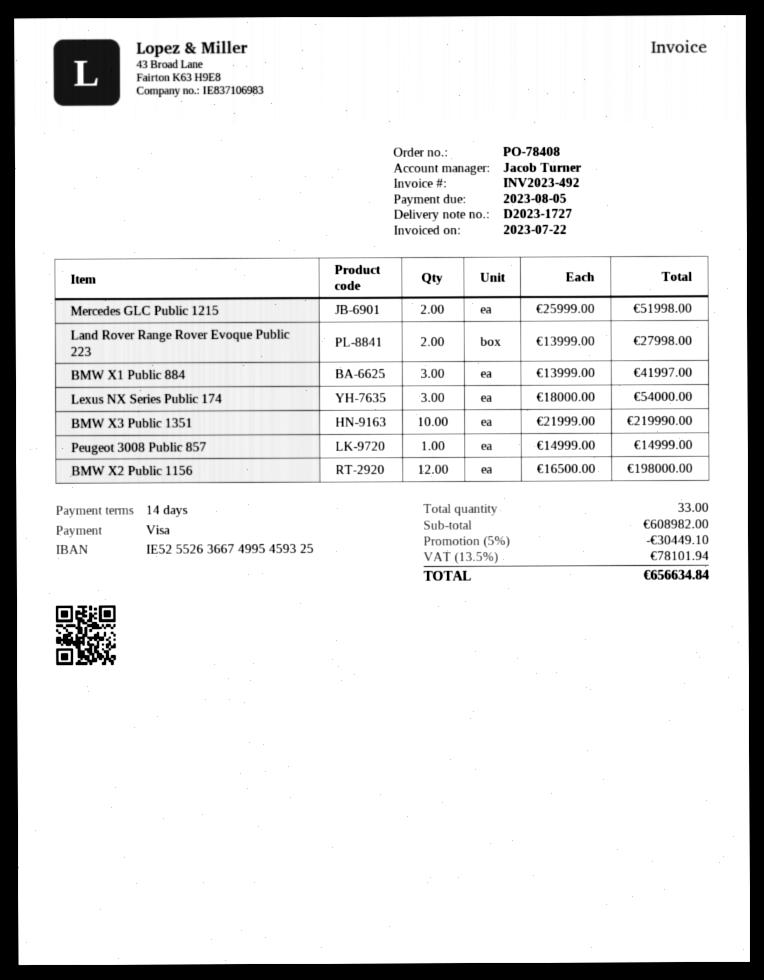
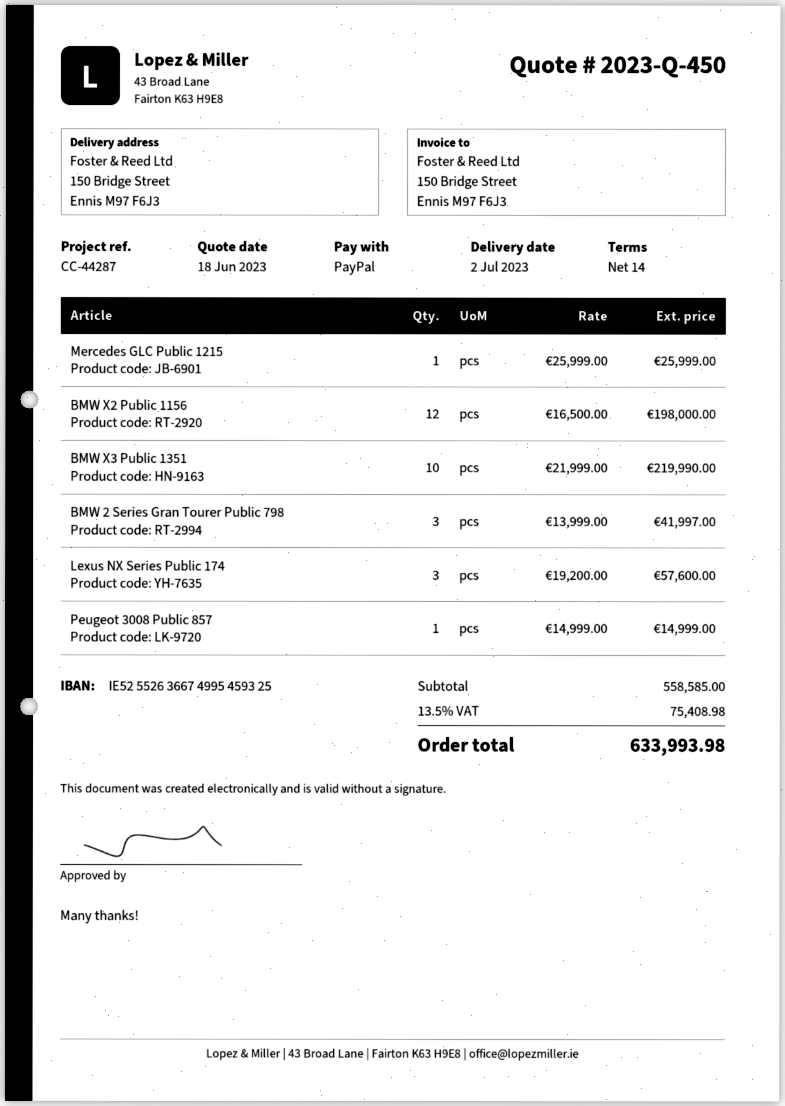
payment method: Visa -> PayPal
Mercedes GLC Public 1215: 2 x 25999.00 = 51998.00 -> 1 x 25999.00 = 25999.00
Land Rover Range Rover Evoque Public 223: 2 x 13999.00 = 27998.00 -> none
BMW X1 Public 884: 3 x 13999.00 = 41997.00 -> none
Lexus NX Series Public 174: 3 x 18000.00 = 54000.00 -> 3 x 19200.00 = 57600.00
BMW 2 Series Gran Tourer Public 798: none -> 3 x 13999.00 = 41997.00
subtotal: 608982.00 -> 558585.00
discount: 5% = 30449.10 -> none
tax: 13.5% = 78101.94 -> 13.5% = 75408.98
total: 656634.84 -> 633993.98

